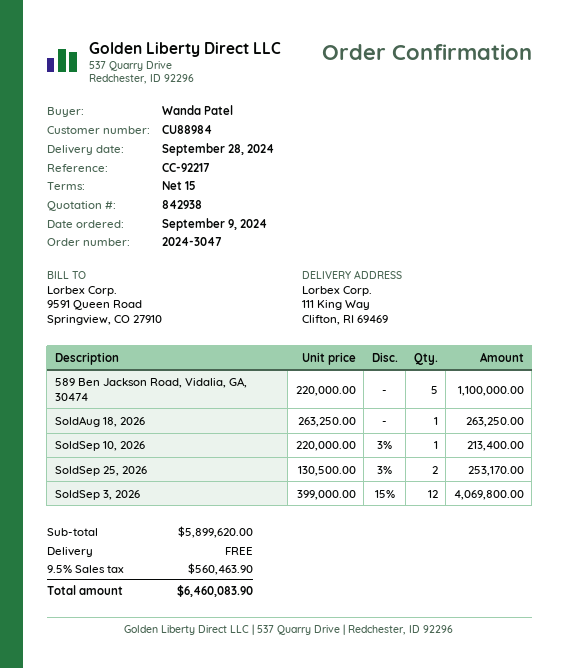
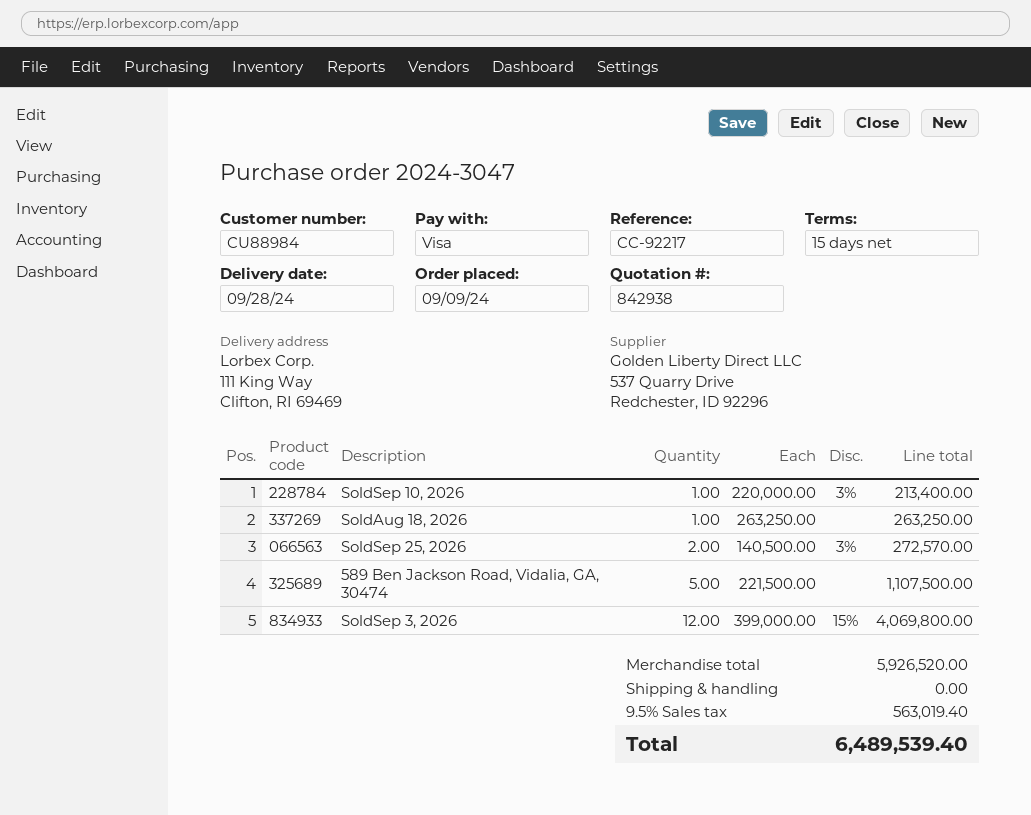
589 Ben Jackson Road, Vidalia, GA, 30474: 5 x 220000.00 = 1100000.00 -> 5 x 221500.00 = 1107500.00
SoldSep 25, 2026: 2 x 130500.00 - 3% = 253170.00 -> 2 x 140500.00 - 3% = 272570.00
subtotal: 5899620.00 -> 5926520.00
tax: 9.5% = 560463.90 -> 9.5% = 563019.40
total: 6460083.90 -> 6489539.40

